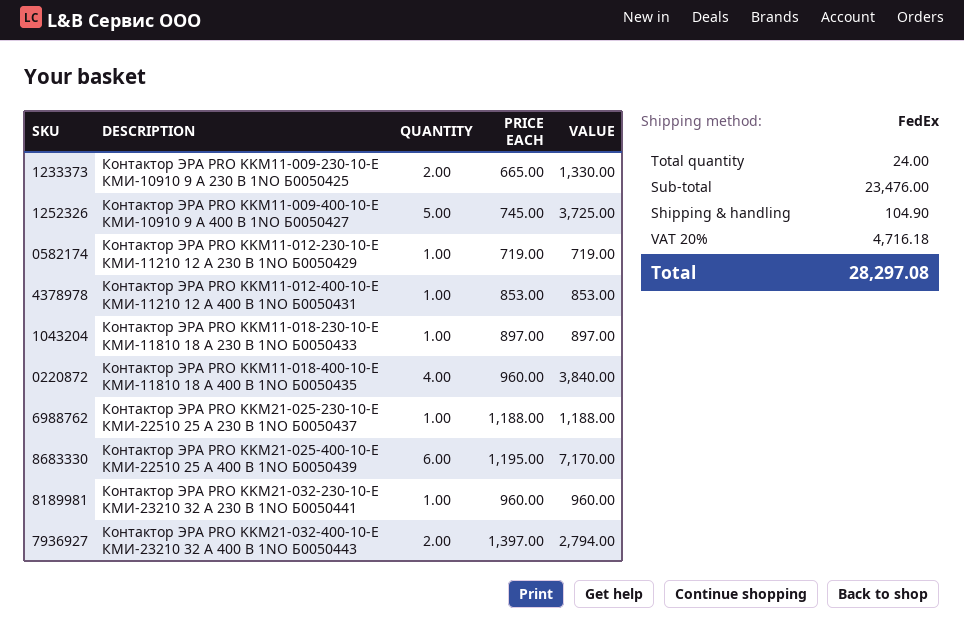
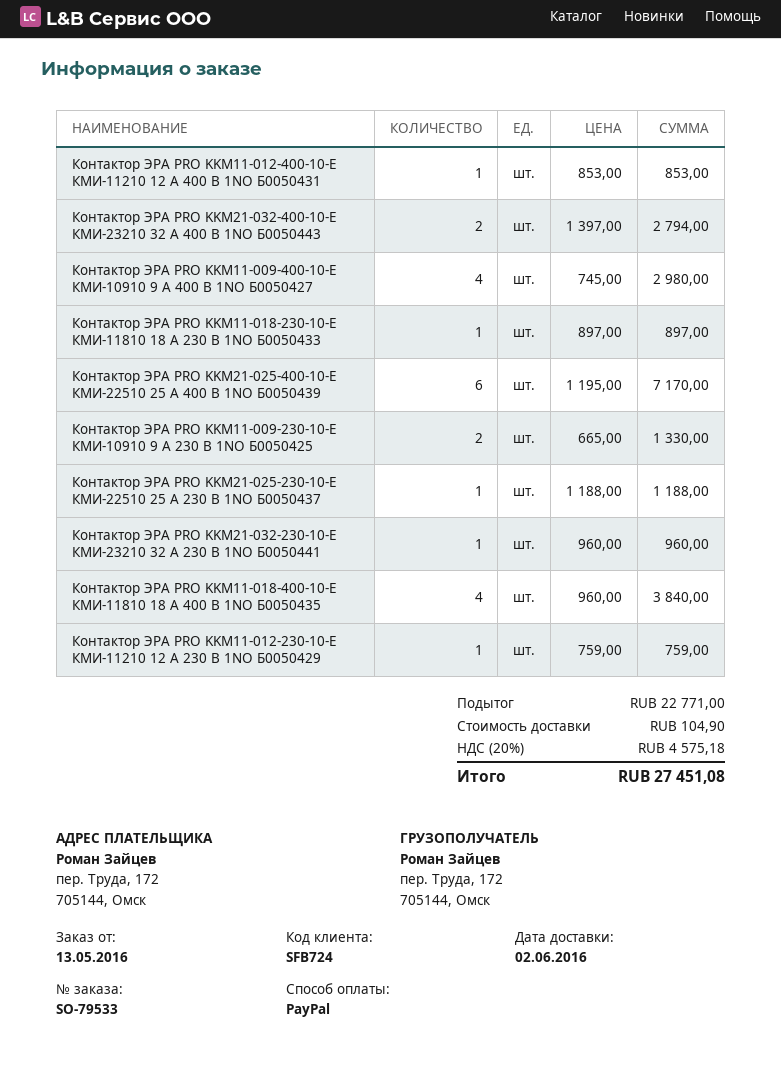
Контактор ЭРА PRO KKM11-009-400-10-E КМИ-10910 9 А 400 В 1NO Б0050427: 5 x 745.00 = 3725.00 -> 4 x 745.00 = 2980.00
Контактор ЭРА PRO KKM11-012-230-10-E КМИ-11210 12 А 230 В 1NO Б0050429: 1 x 719.00 = 719.00 -> 1 x 759.00 = 759.00
subtotal: 23476.00 -> 22771.00
tax: 20% = 4716.18 -> 20% = 4575.18
total: 28297.08 -> 27451.08

